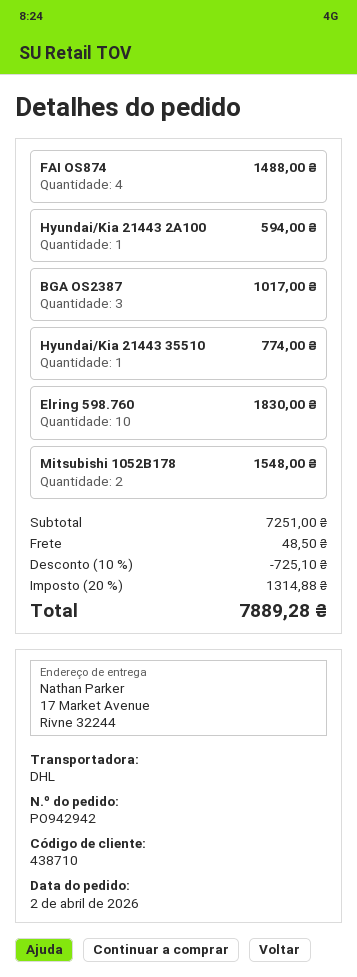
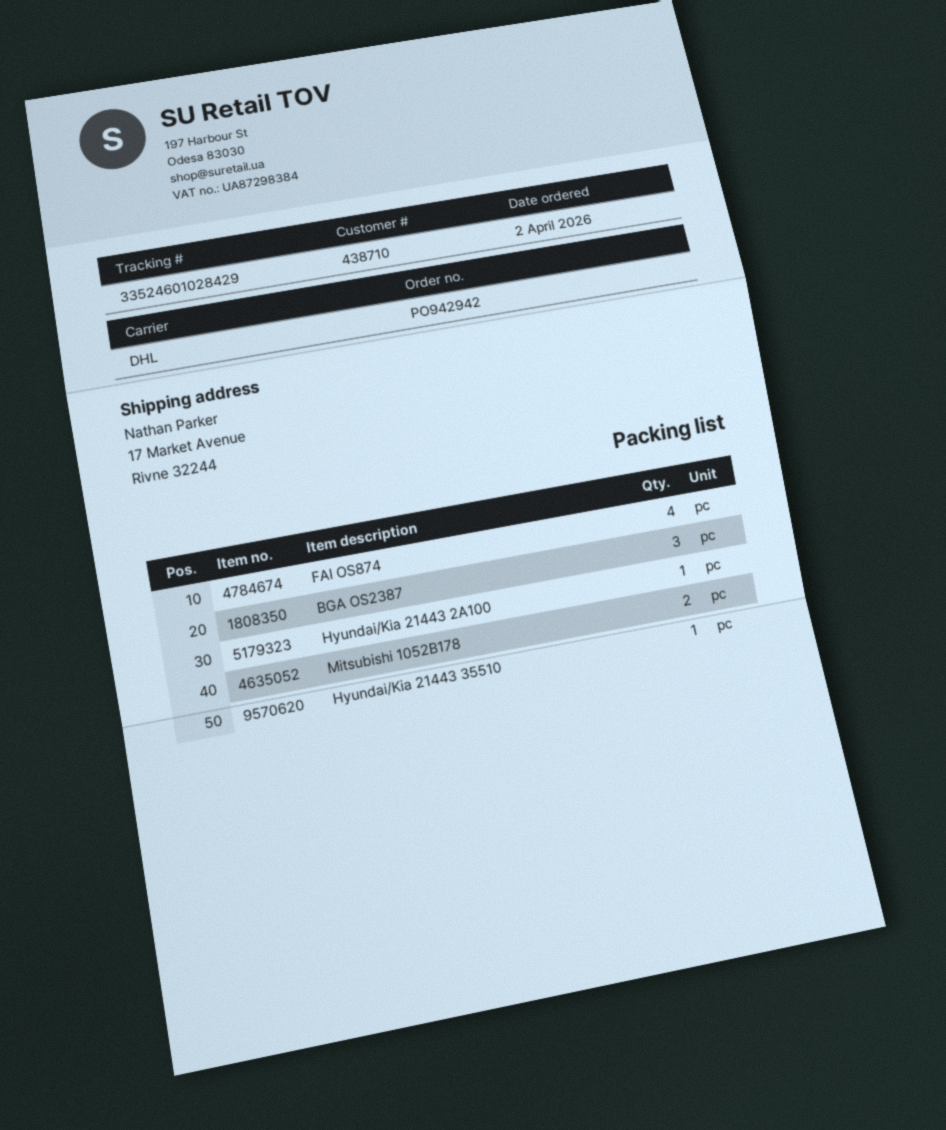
Elring 598.760: 10 -> none

